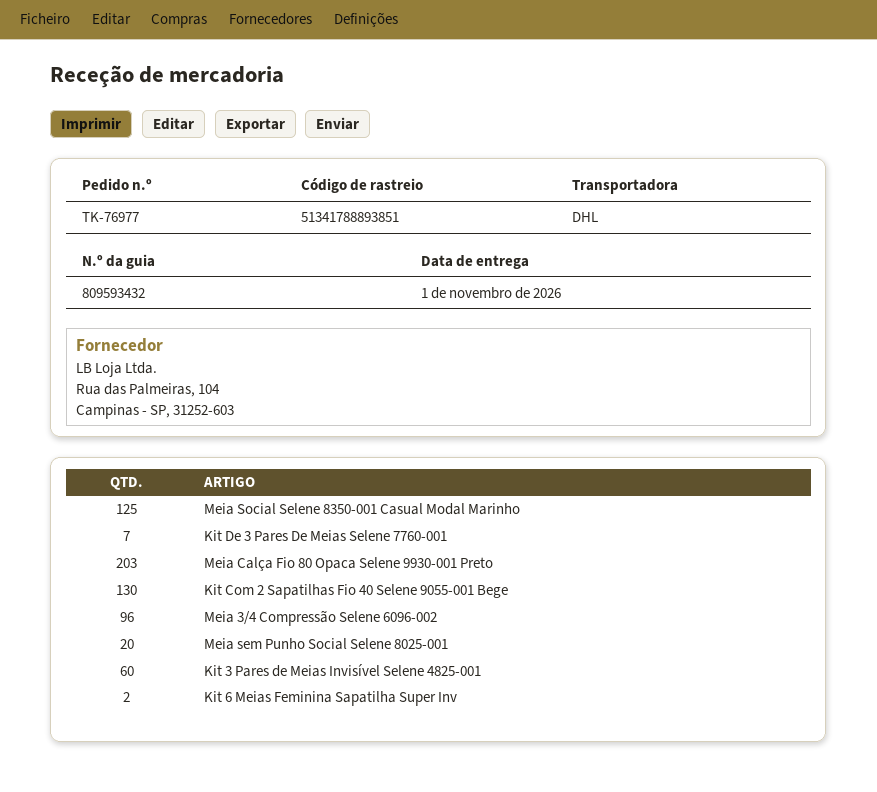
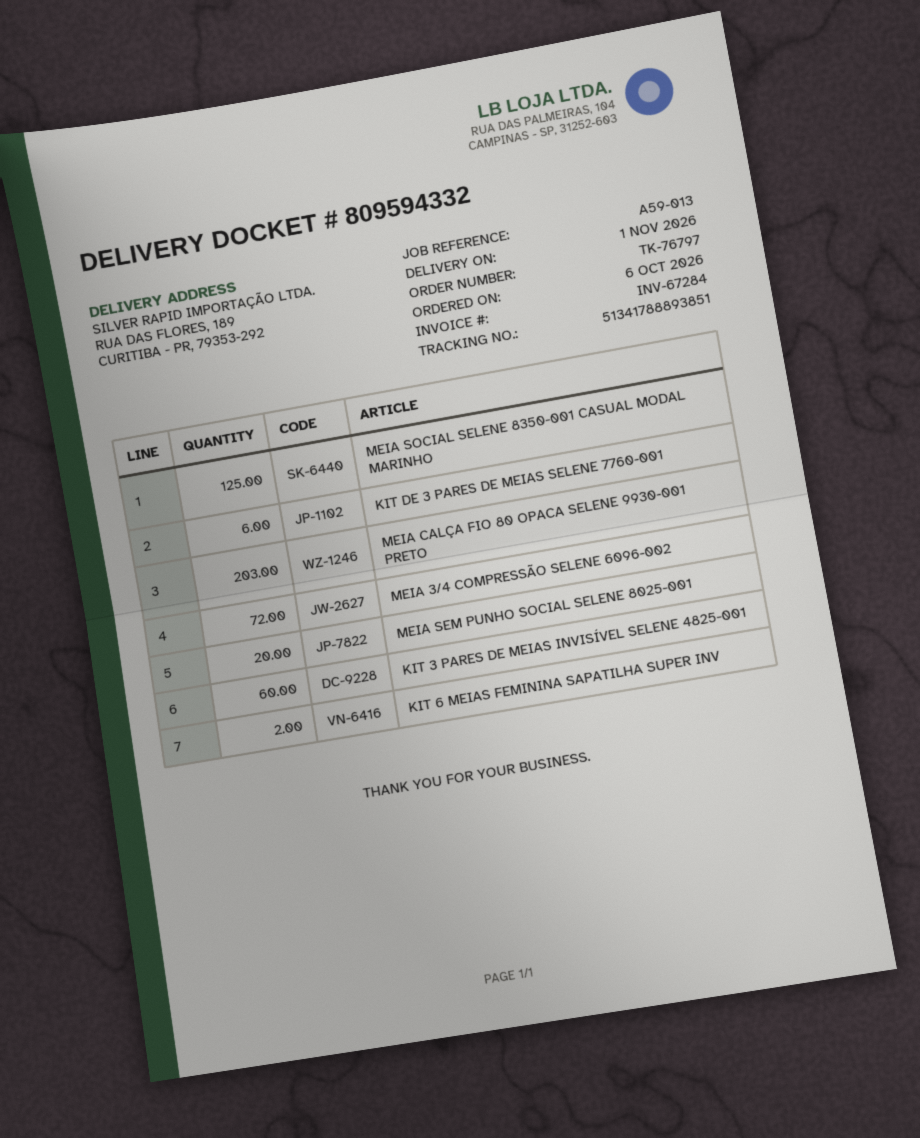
order number: TK-76977 -> TK-76797
delivery note number: 809593432 -> 809594332
Kit De 3 Pares De Meias Selene 7760-001: 7 -> 6
Kit Com 2 Sapatilhas Fio 40 Selene 9055-001 Bege: 130 -> none
Meia 3/4 Compressão Selene 6096-002: 96 -> 72

